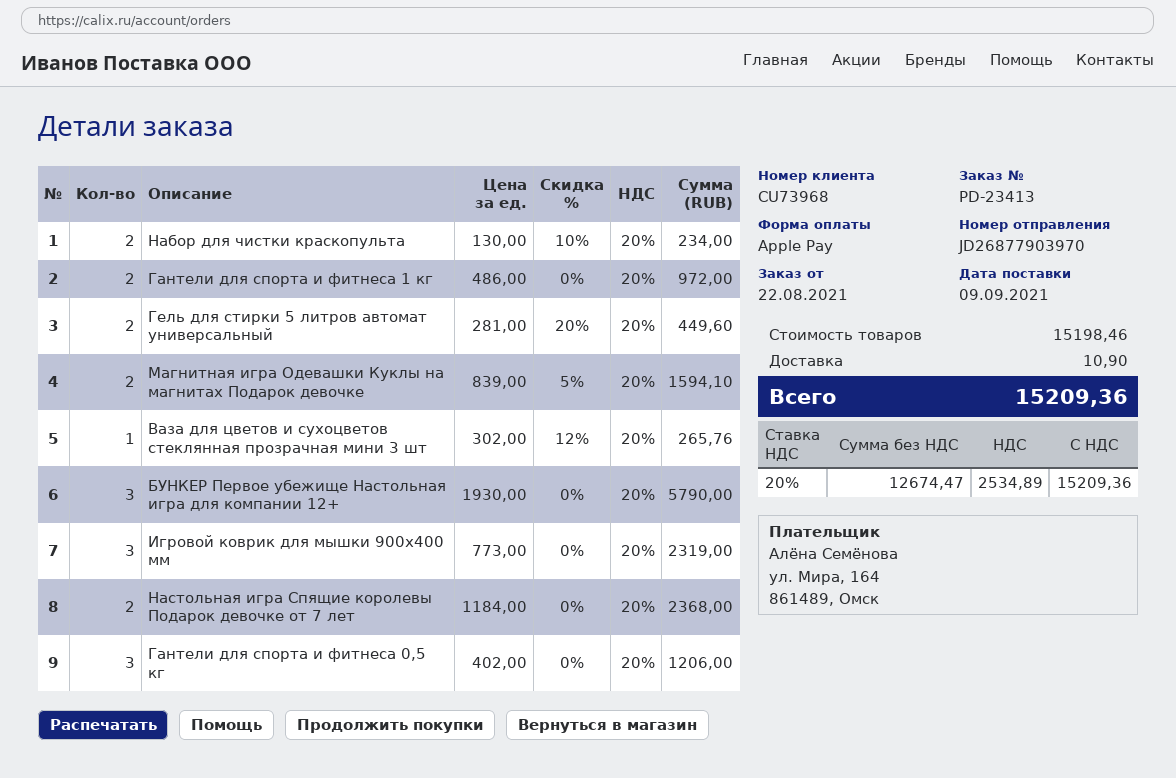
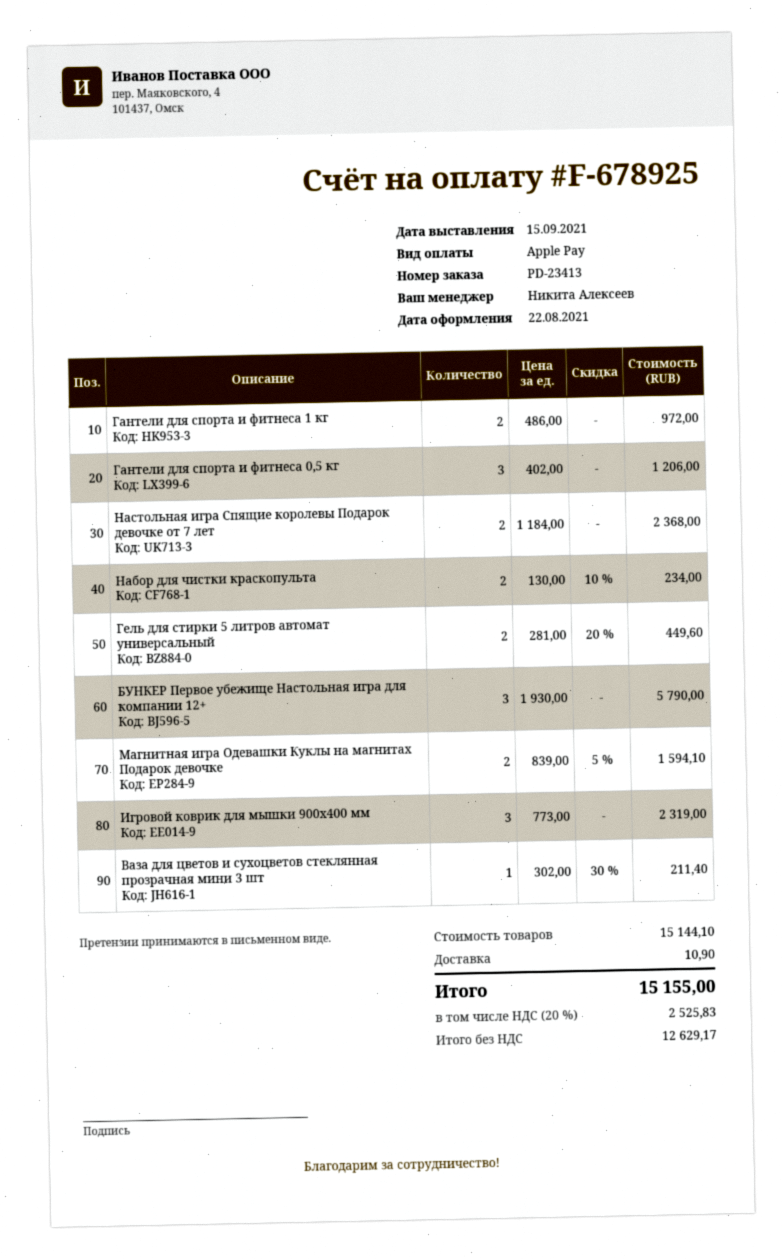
Ваза для цветов и сухоцветов стеклянная прозрачная мини 3 шт: 1 x 302.00 - 12% = 265.76 -> 1 x 302.00 - 30% = 211.40
subtotal: 15198.46 -> 15144.10
net: 12674.47 -> 12629.17
tax: 20% = 2534.89 -> 20% = 2525.83
total: 15209.36 -> 15155.00

